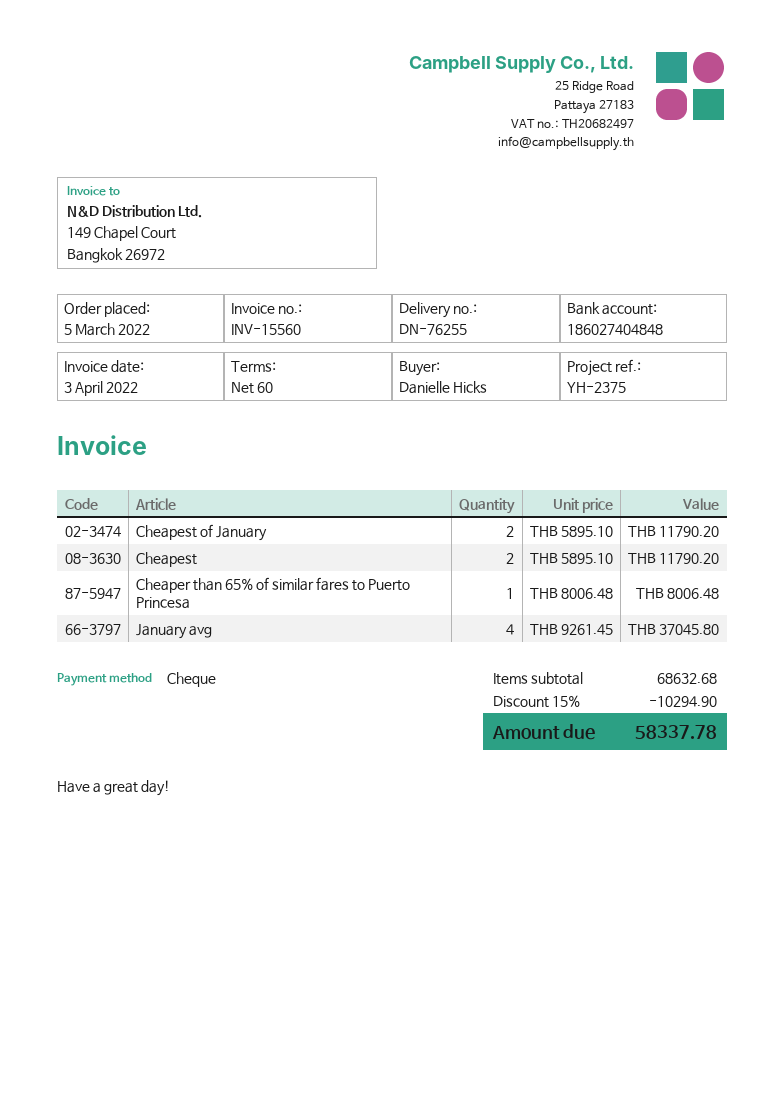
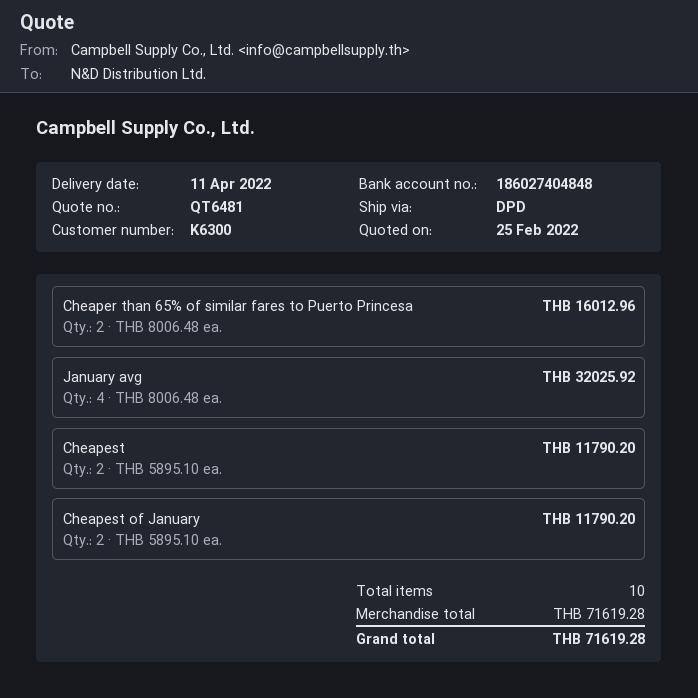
Cheaper than 65% of similar fares to Puerto Princesa: 1 x 8006.48 = 8006.48 -> 2 x 8006.48 = 16012.96
January avg: 4 x 9261.45 = 37045.80 -> 4 x 8006.48 = 32025.92
subtotal: 68632.68 -> 71619.28
discount: 15% = 10294.90 -> none
total: 58337.78 -> 71619.28

